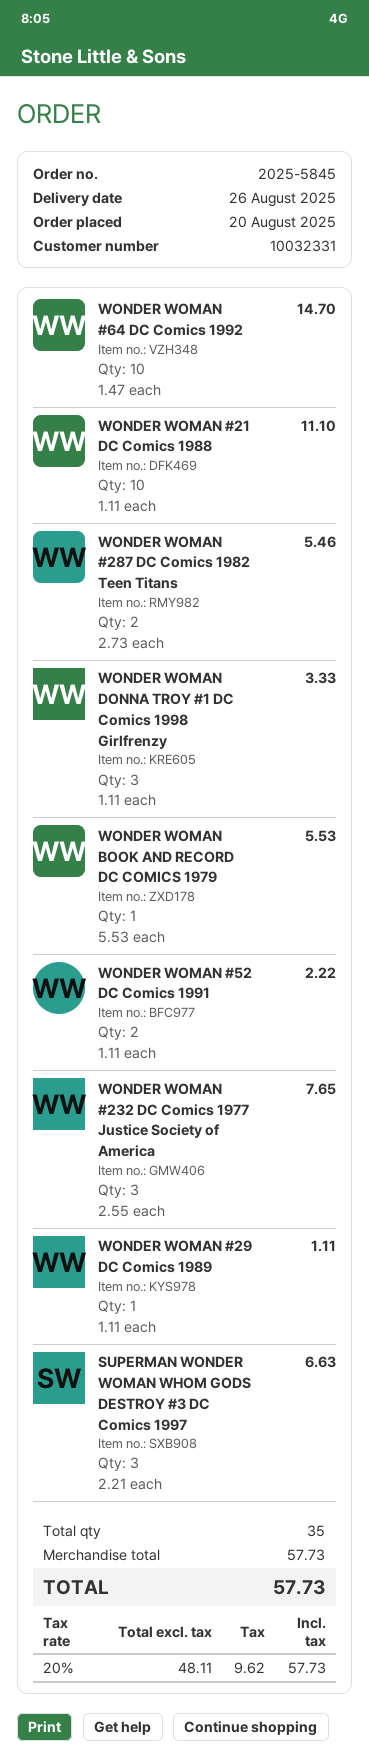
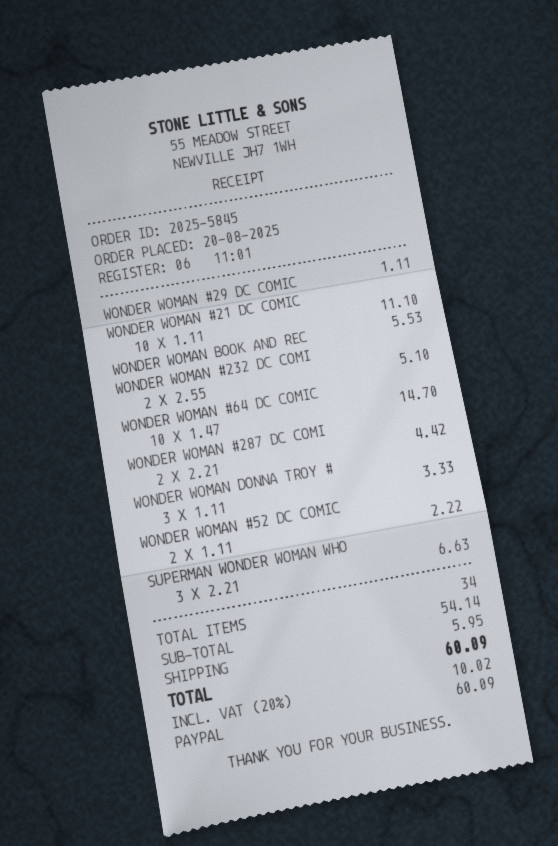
WONDER WOMAN #287 DC Comics 1982 Teen Titans: 2 x 2.73 = 5.46 -> 2 x 2.21 = 4.42
WONDER WOMAN #232 DC Comics 1977 Justice Society of America: 3 x 2.55 = 7.65 -> 2 x 2.55 = 5.10
total quantity: 35 -> 34
subtotal: 57.73 -> 54.14
shipping: none -> 5.95
tax: 20% = 9.62 -> 20% = 10.02
total: 57.73 -> 60.09

